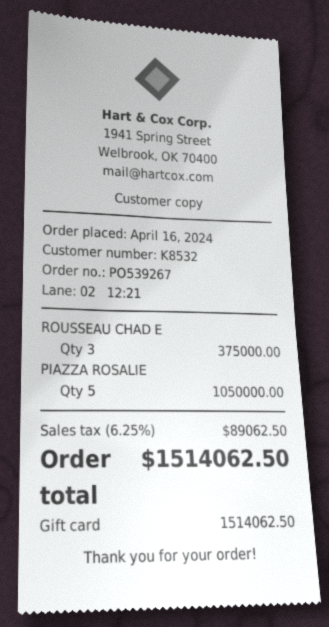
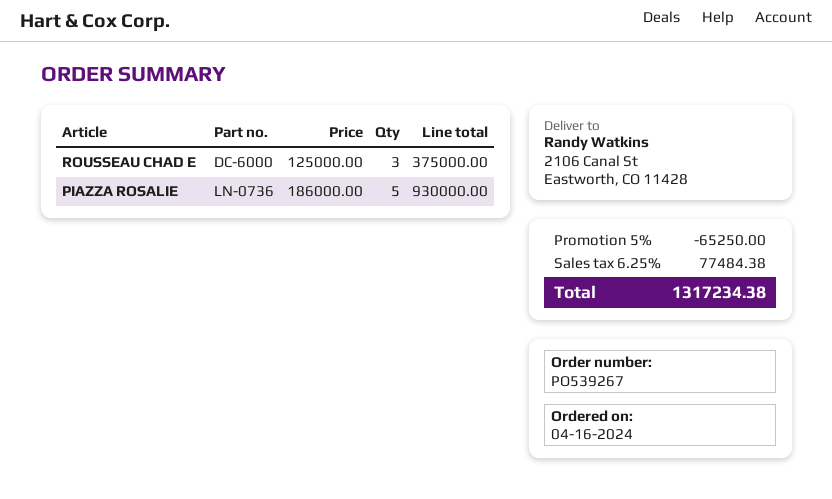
PIAZZA ROSALIE: 5 for 1050000.00 -> 5 for 930000.00
discount: none -> 5% = 65250.00
tax: 6.25% = 89062.50 -> 6.25% = 77484.38
total: 1514062.50 -> 1317234.38

